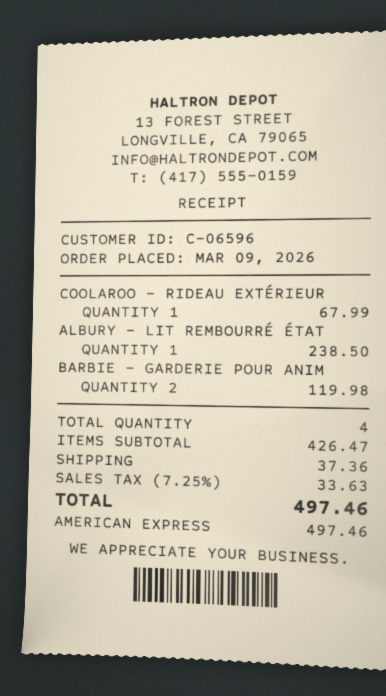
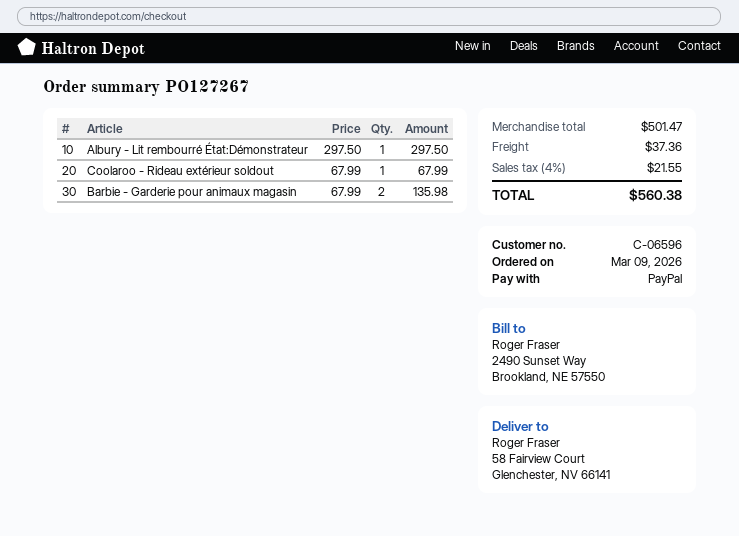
payment method: American Express -> PayPal
ALBURY - LIT REMBOURRÉ ÉTAT: 1 for 238.50 -> 1 for 297.50
BARBIE - GARDERIE POUR ANIM: 2 for 119.98 -> 2 for 135.98
subtotal: 426.47 -> 501.47
tax: 7.25% = 33.63 -> 4% = 21.55
total: 497.46 -> 560.38

